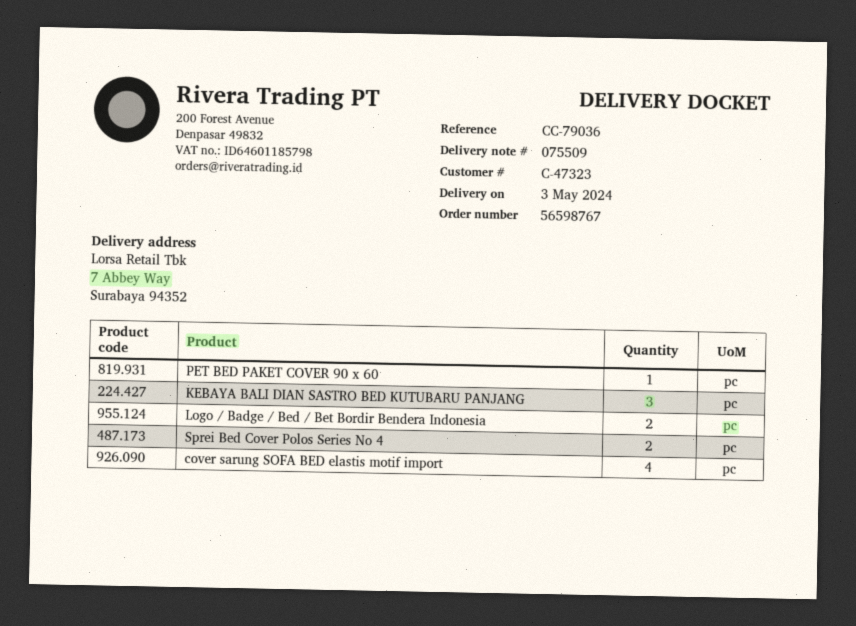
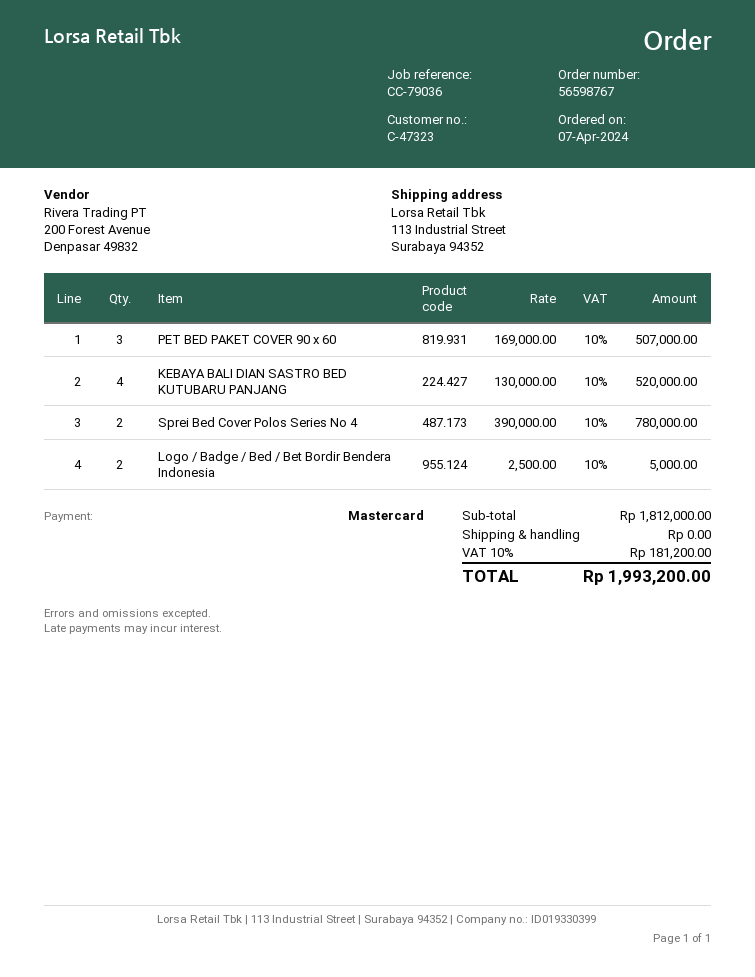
ship to: 7 Abbey Way, Surabaya 94352 -> 113 Industrial Street, Surabaya 94352
PET BED PAKET COVER 90 x 60: 1 -> 3
KEBAYA BALI DIAN SASTRO BED KUTUBARU PANJANG: 3 -> 4
cover sarung SOFA BED elastis motif import: 4 -> none

